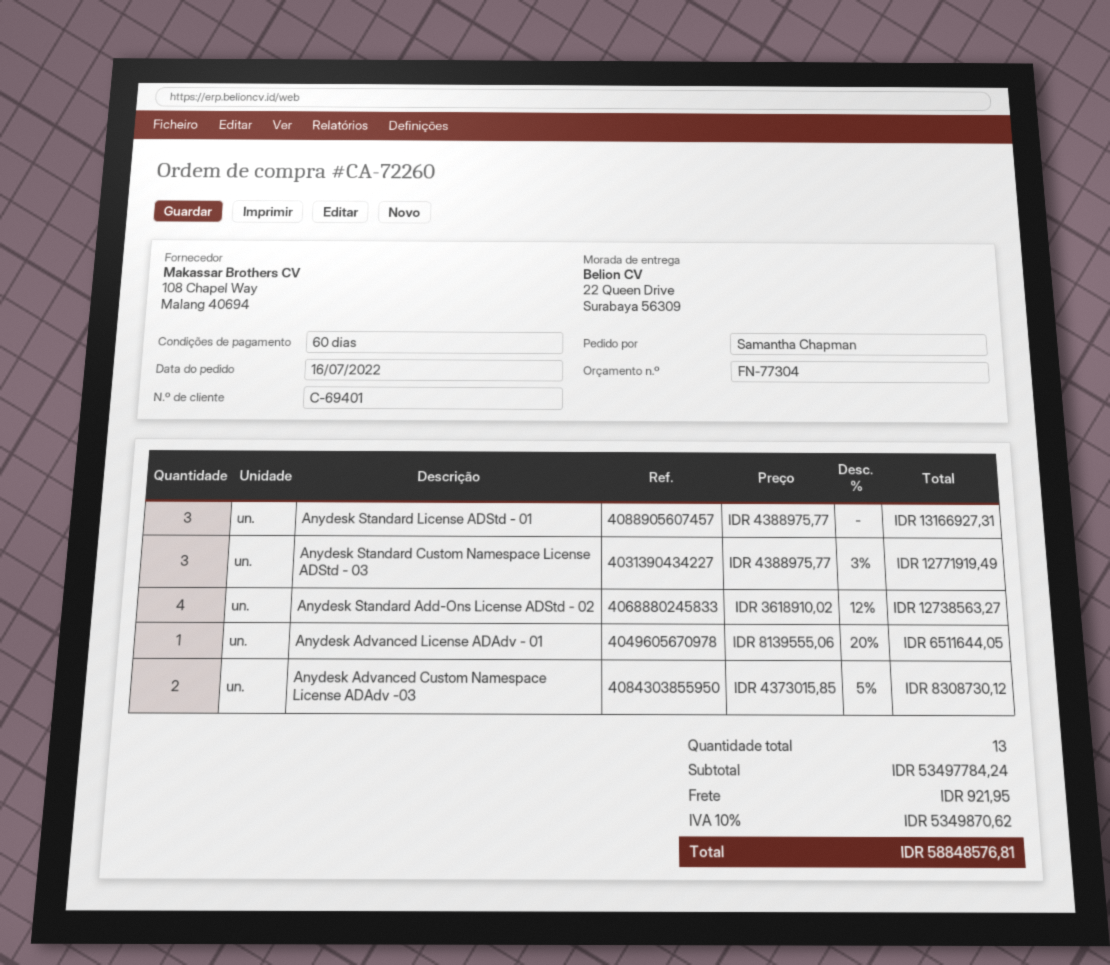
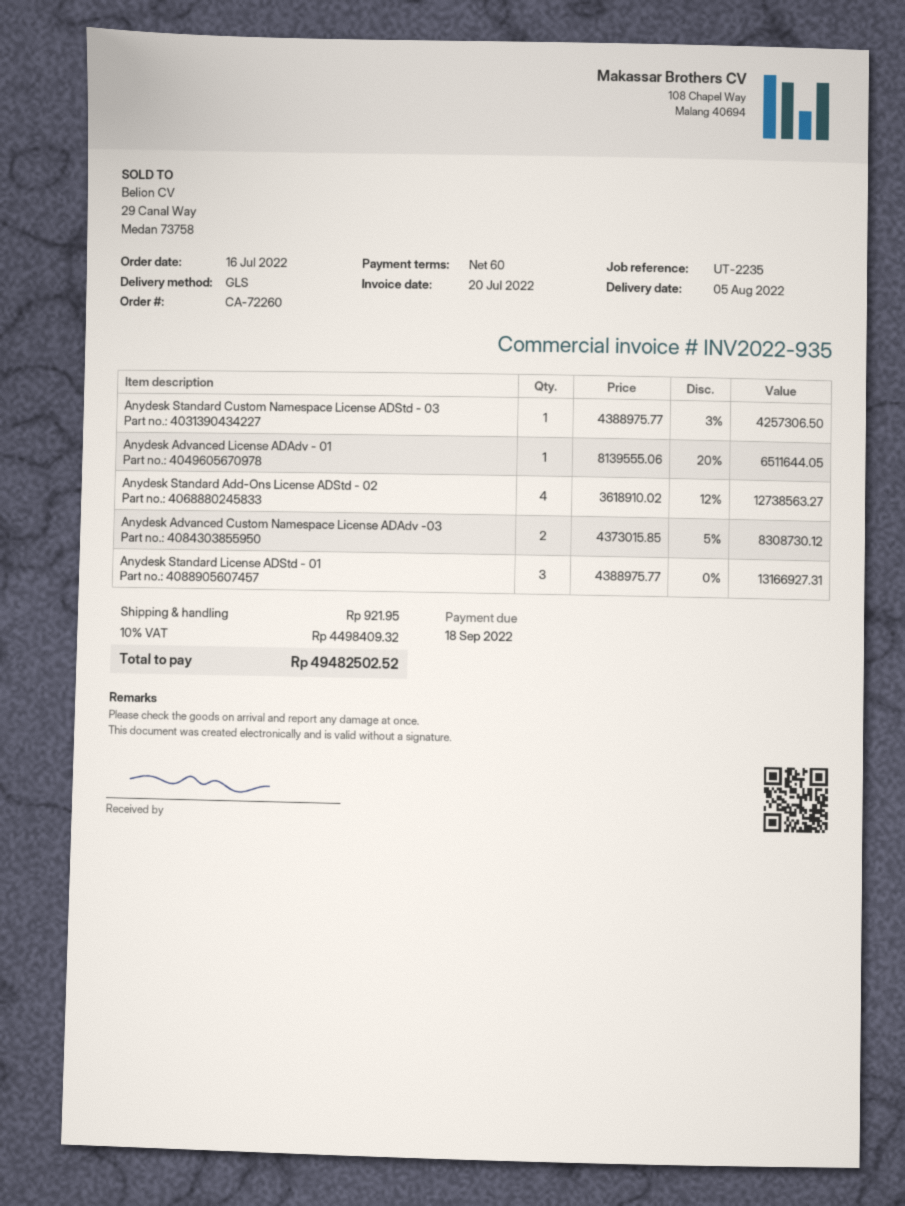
Anydesk Standard Custom Namespace License ADStd - 03: 3 x 4388975.77 - 3% = 12771919.49 -> 1 x 4388975.77 - 3% = 4257306.50
tax: 10% = 5349870.62 -> 10% = 4498409.32
total: 58848576.81 -> 49482502.52

